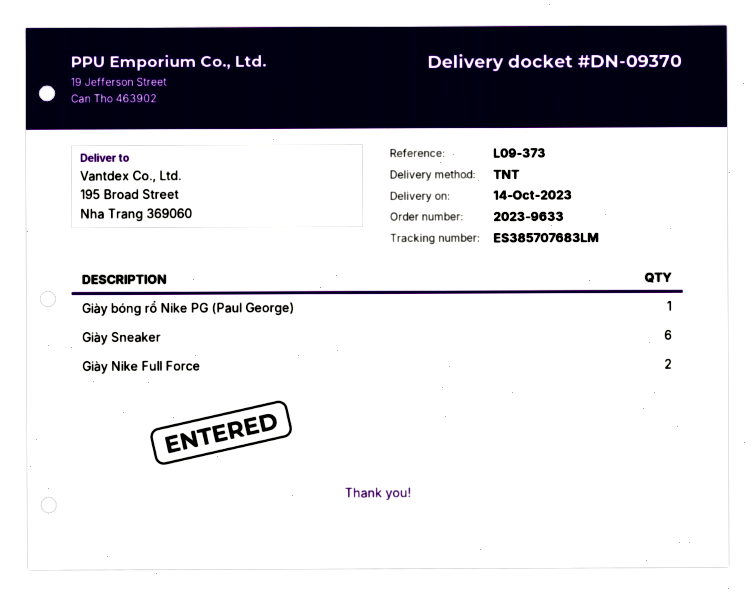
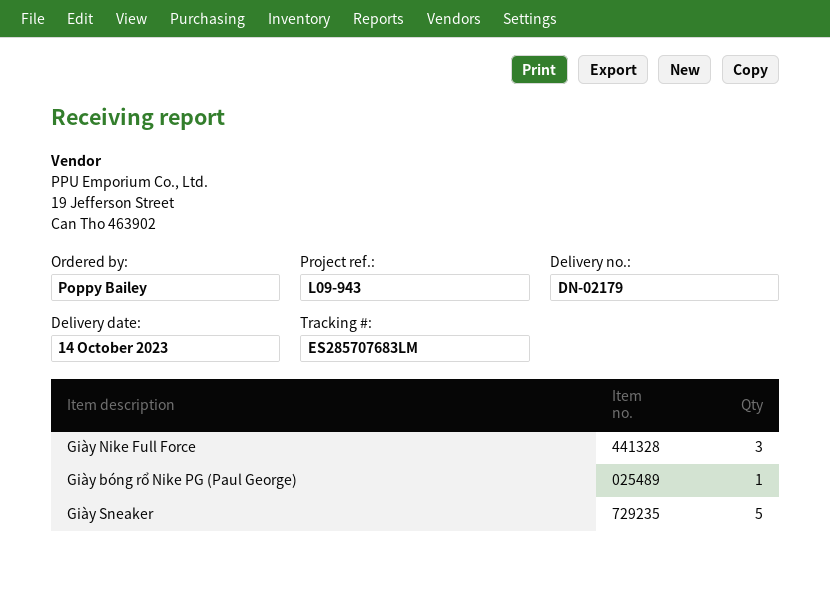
delivery note number: DN-09370 -> DN-02179
reference: L09-373 -> L09-943
tracking number: ES385707683LM -> ES285707683LM
Giày Sneaker: 6 -> 5
Giày Nike Full Force: 2 -> 3

